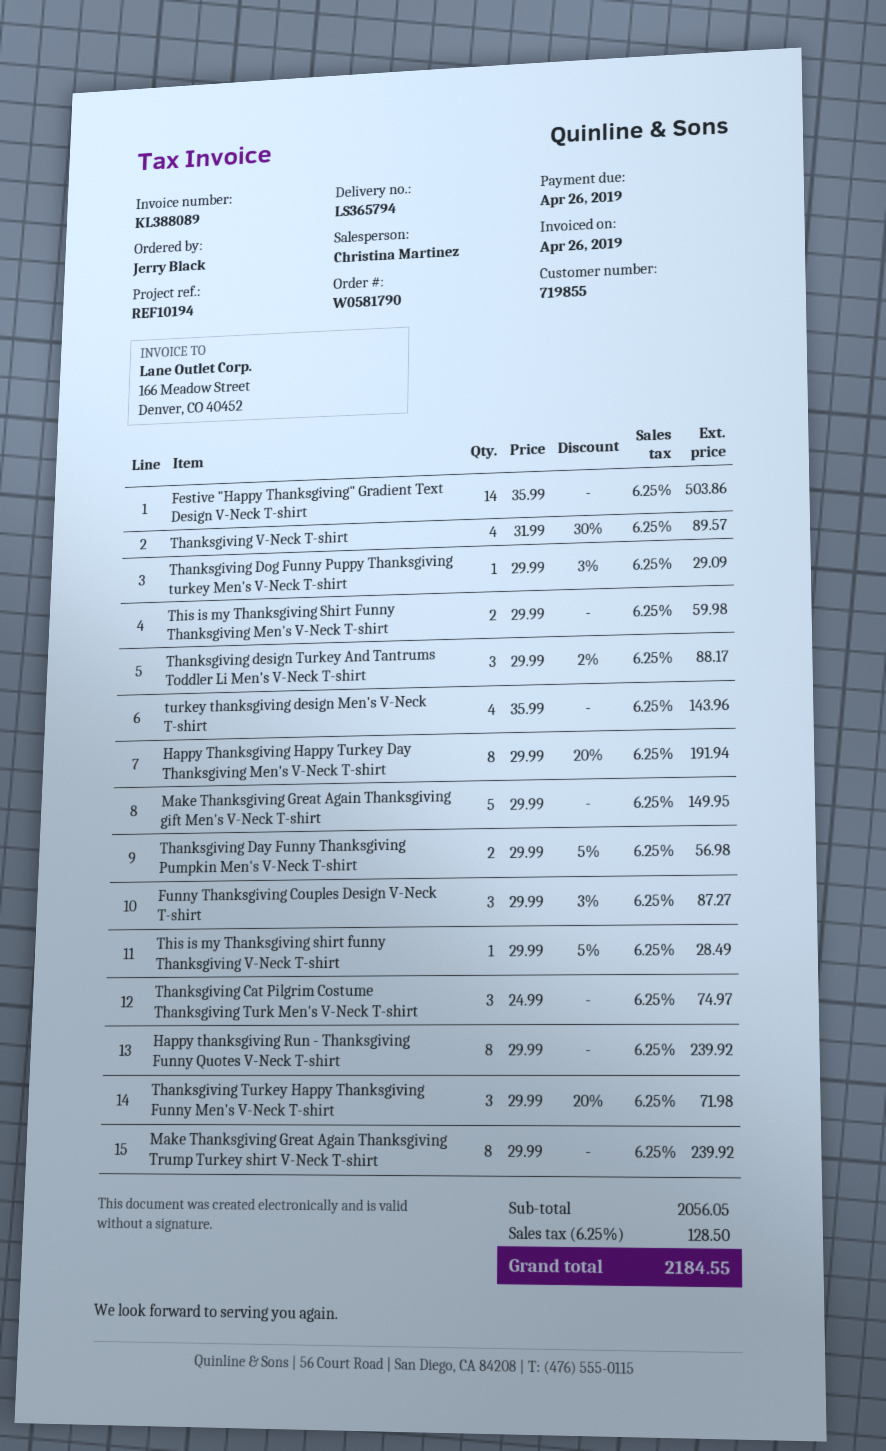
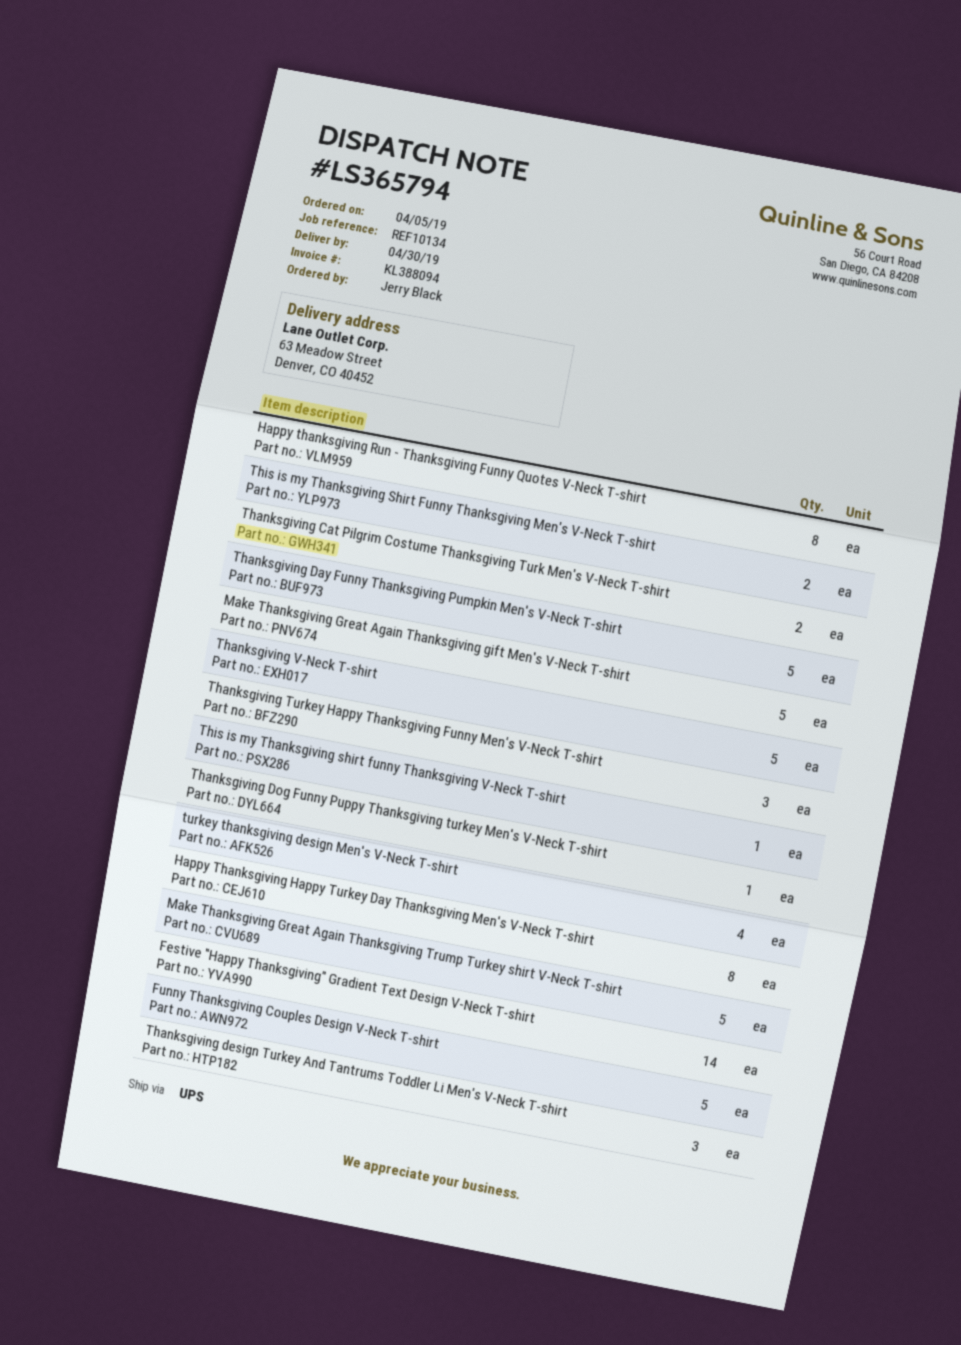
invoice number: KL388089 -> KL388094
reference: REF10194 -> REF10134
Thanksgiving V-Neck T-shirt: 4 -> 5
Thanksgiving Day Funny Thanksgiving Pumpkin Men's V-Neck T-shirt: 2 -> 5
Funny Thanksgiving Couples Design V-Neck T-shirt: 3 -> 5
Thanksgiving Cat Pilgrim Costume Thanksgiving Turk Men's V-Neck T-shirt: 3 -> 2
Make Thanksgiving Great Again Thanksgiving Trump Turkey shirt V-Neck T-shirt: 8 -> 5

